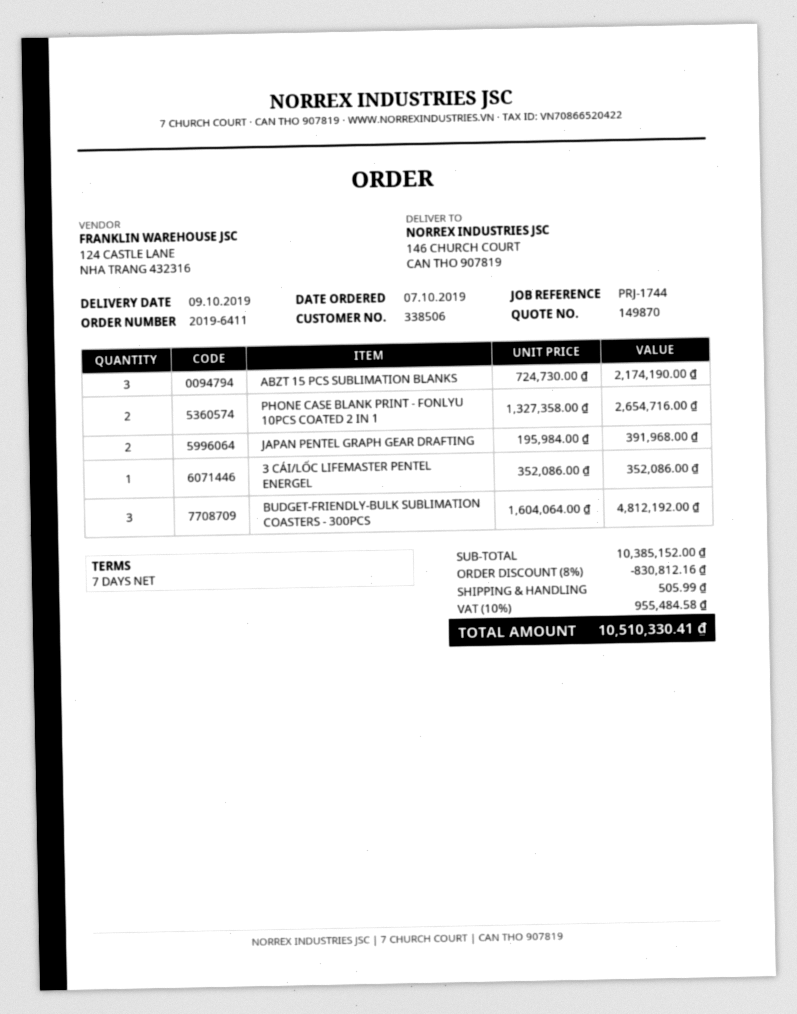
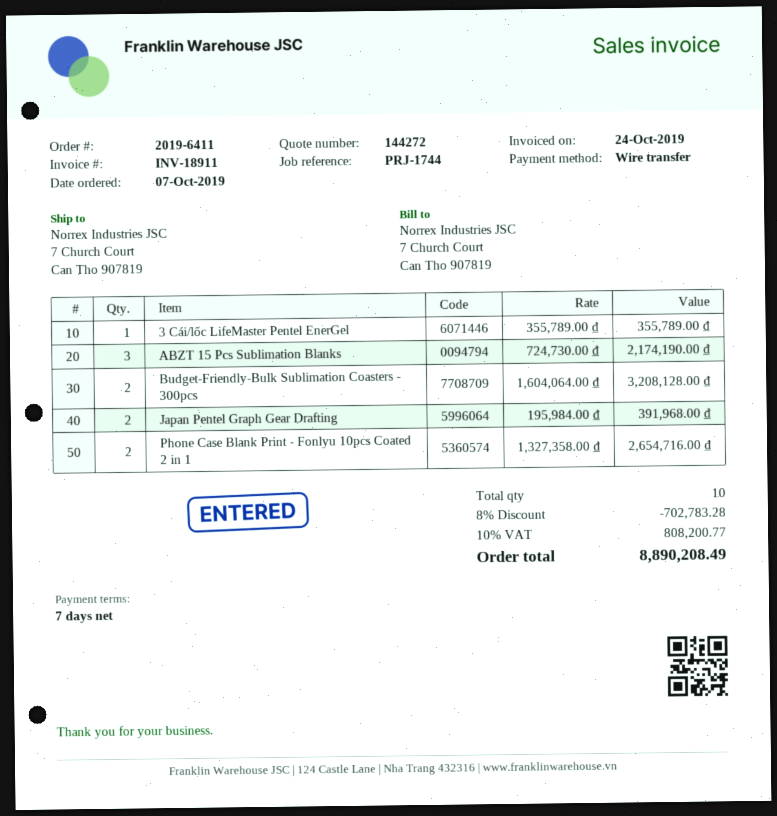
quote number: 149870 -> 144272
ship to: 146 CHURCH COURT, CAN THO 907819 -> 7 Church Court, Can Tho 907819
3 CÁI/LỐC LIFEMASTER PENTEL ENERGEL: 1 x 352086.00 = 352086.00 -> 1 x 355789.00 = 355789.00
BUDGET-FRIENDLY-BULK SUBLIMATION COASTERS - 300PCS: 3 x 1604064.00 = 4812192.00 -> 2 x 1604064.00 = 3208128.00
discount: 8% = 830812.16 -> 8% = 702783.28
shipping: 505.99 -> none
tax: 10% = 955484.58 -> 10% = 808200.77
total: 10510330.41 -> 8890208.49

